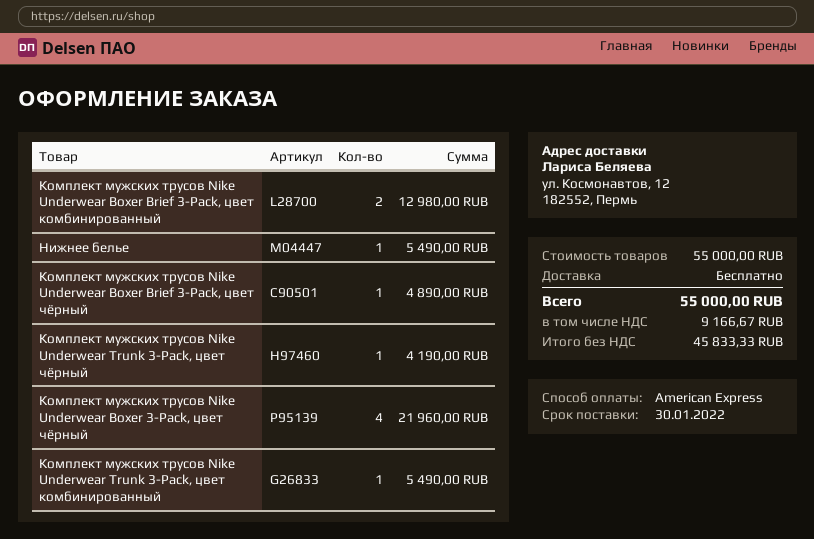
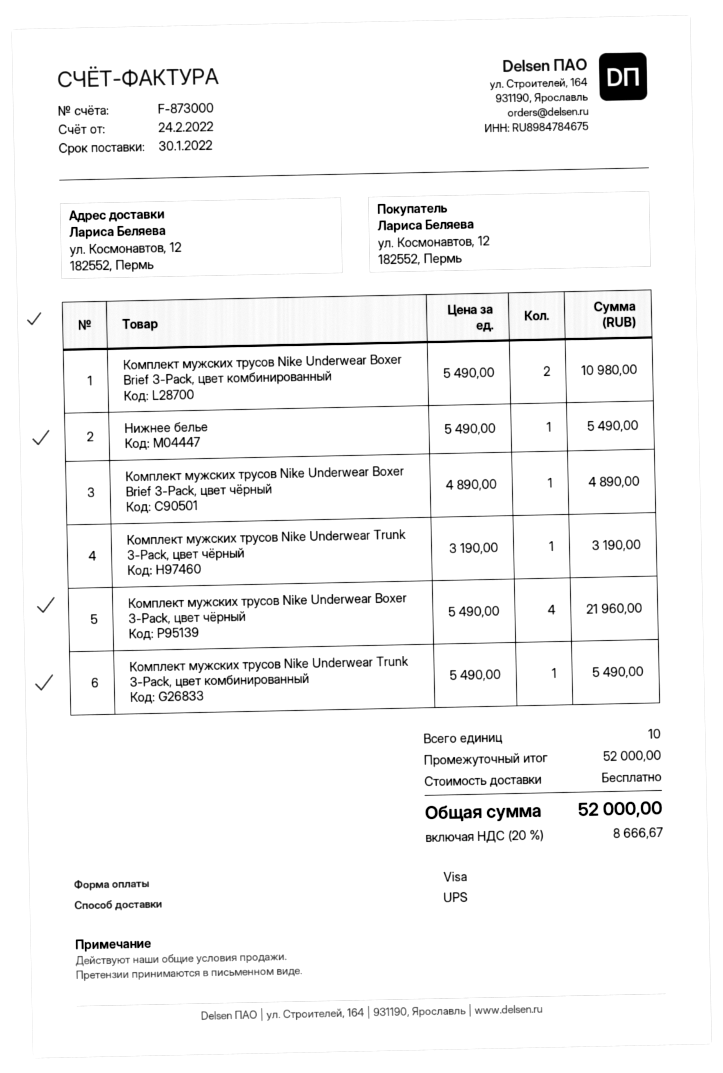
payment method: American Express -> Visa
Комплект мужских трусов Nike Underwear Boxer Brief 3-Pack, цвет комбинированный: 2 for 12980.00 -> 2 for 10980.00
Комплект мужских трусов Nike Underwear Trunk 3-Pack, цвет чёрный: 1 for 4190.00 -> 1 for 3190.00
subtotal: 55000.00 -> 52000.00
tax: 9166.67 -> 8666.67
total: 55000.00 -> 52000.00

